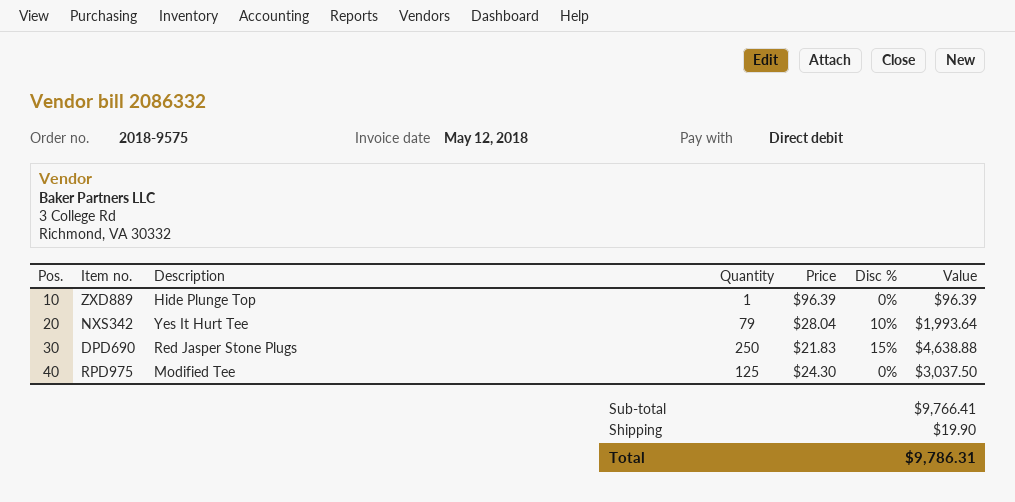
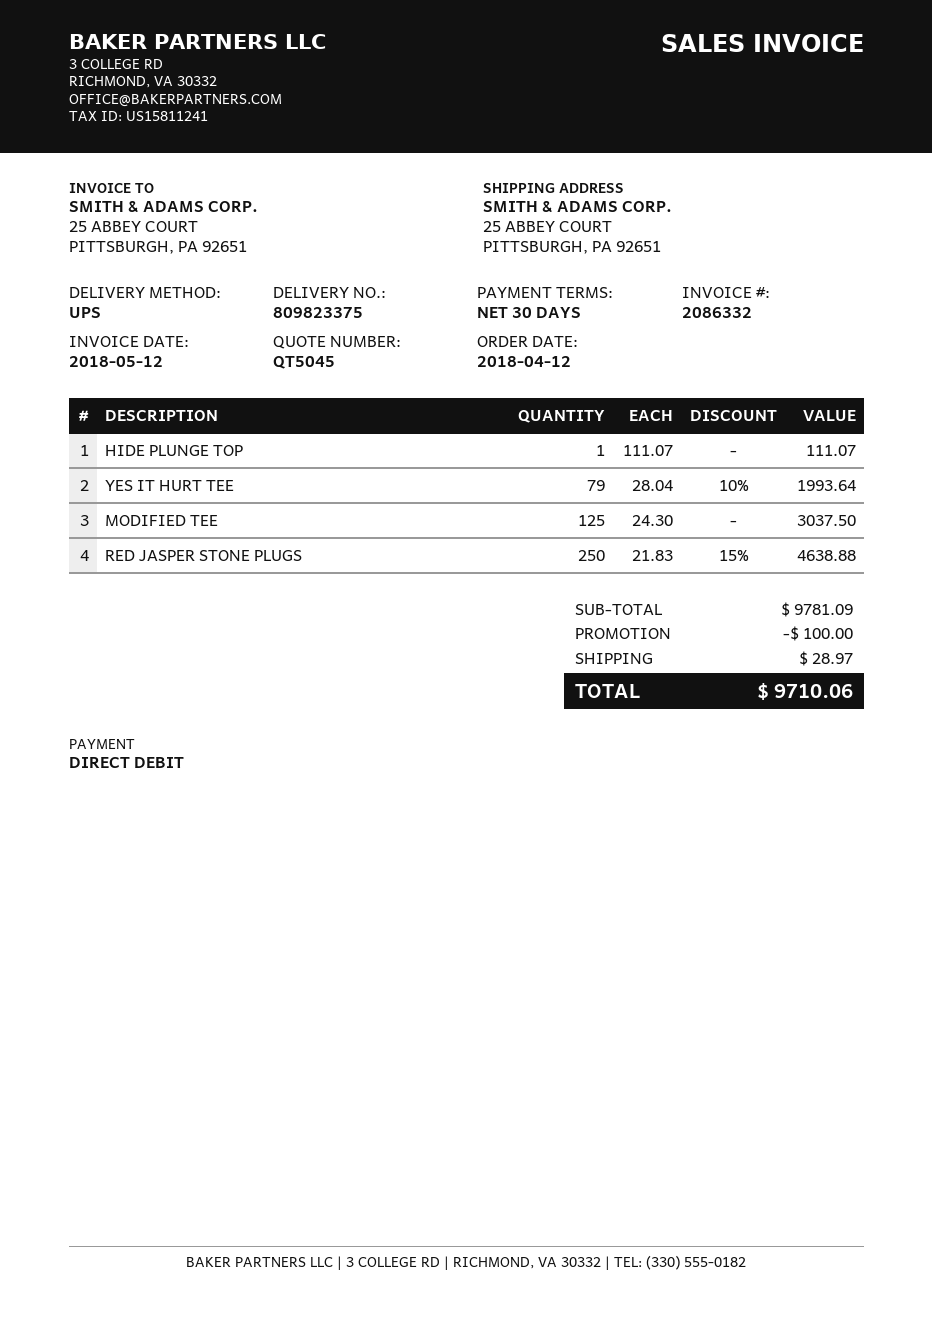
Hide Plunge Top: 1 x 96.39 = 96.39 -> 1 x 111.07 = 111.07
subtotal: 9766.41 -> 9781.09
discount: none -> 100.00
shipping: 19.90 -> 28.97
total: 9786.31 -> 9710.06

